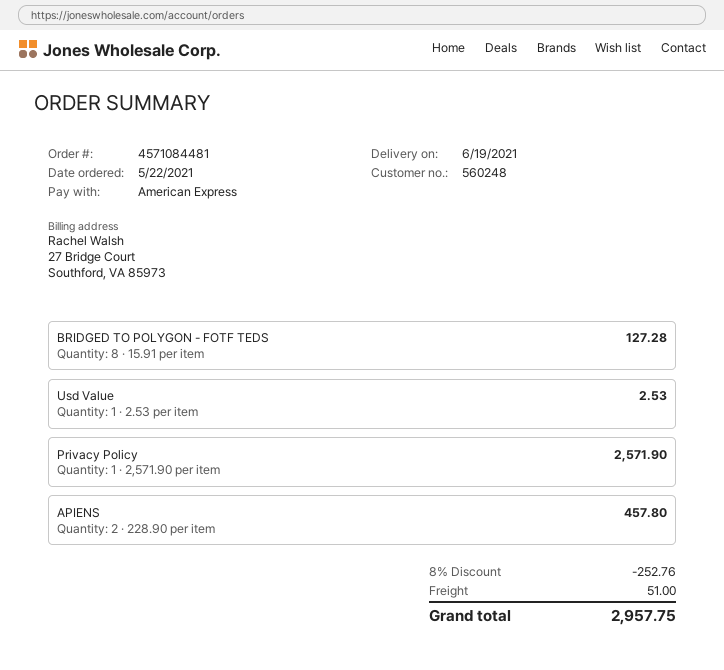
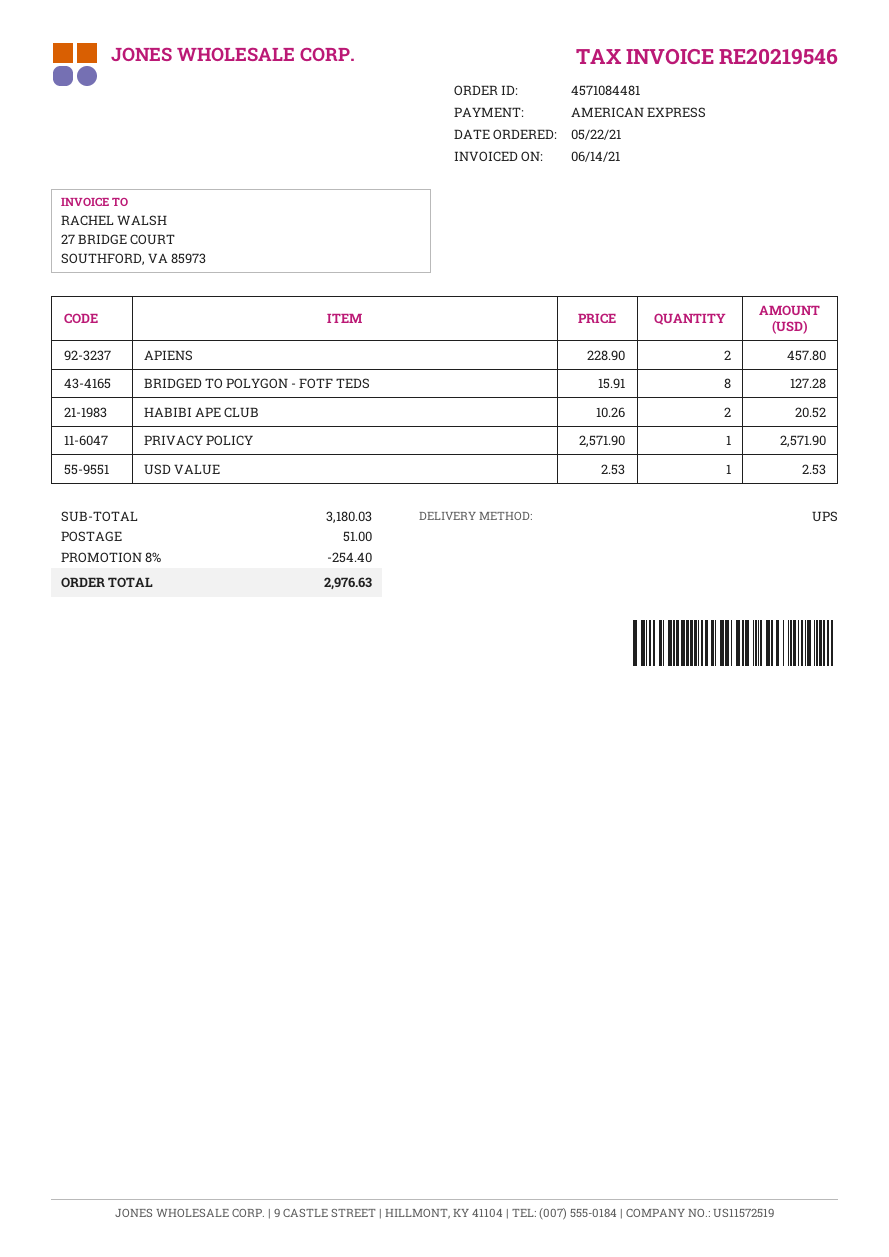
HABIBI APE CLUB: none -> 2 x 10.26 = 20.52
discount: 8% = 252.76 -> 8% = 254.40
total: 2957.75 -> 2976.63

